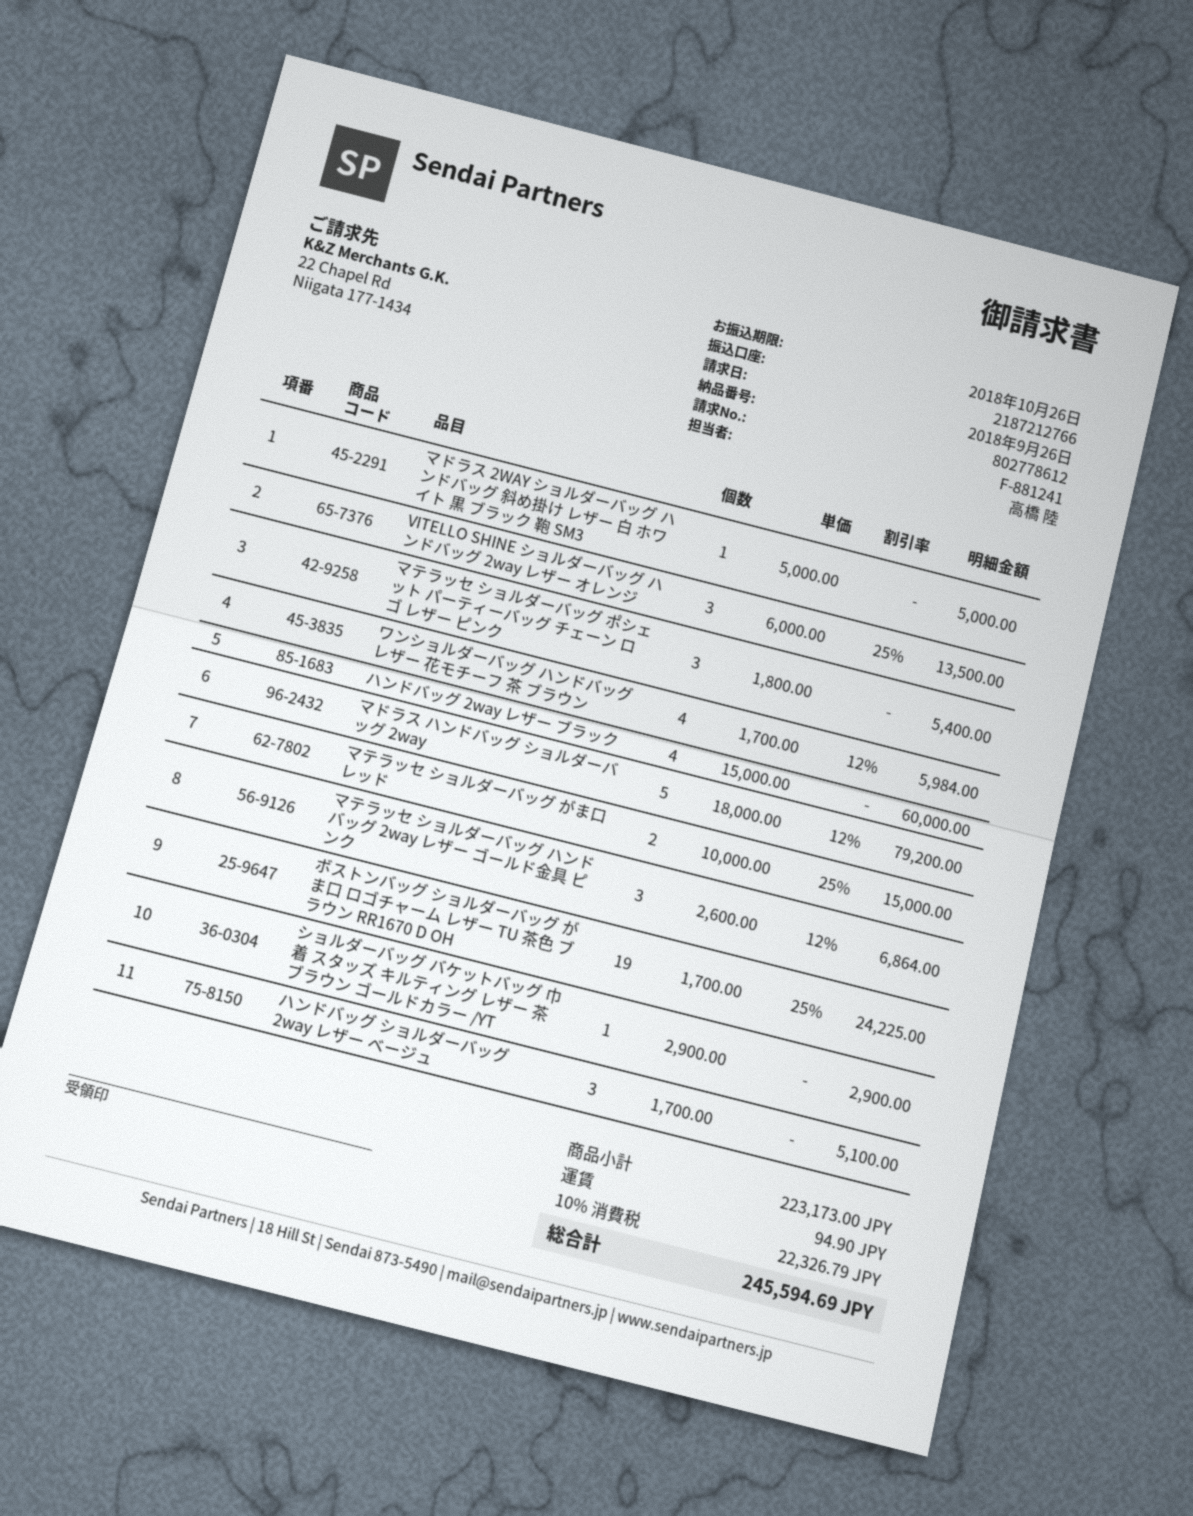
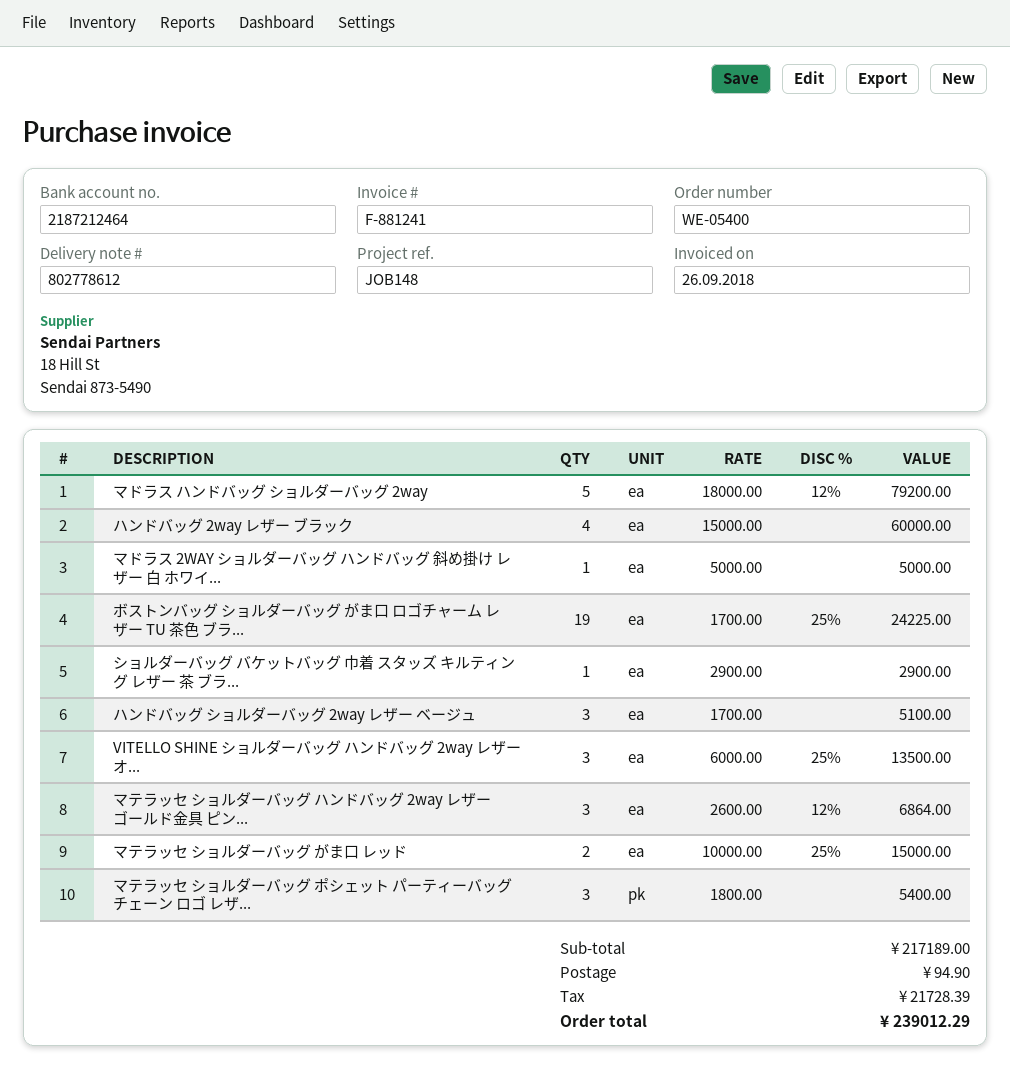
bank account: 2187212766 -> 2187212464
ワンショルダーバッグ ハンドバッグ レザー 花モチーフ 茶 ブラウン: 4 x 1700.00 - 12% = 5984.00 -> none
subtotal: 223173.00 -> 217189.00
tax: 22326.79 -> 21728.39
total: 245594.69 -> 239012.29

